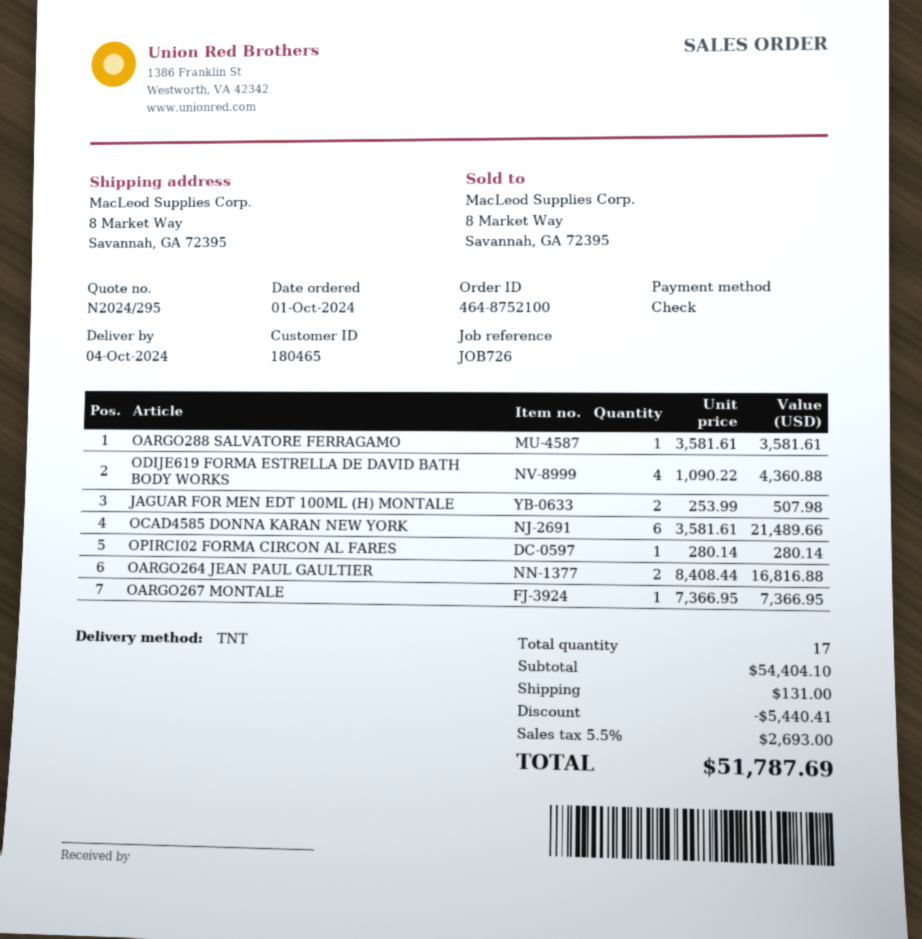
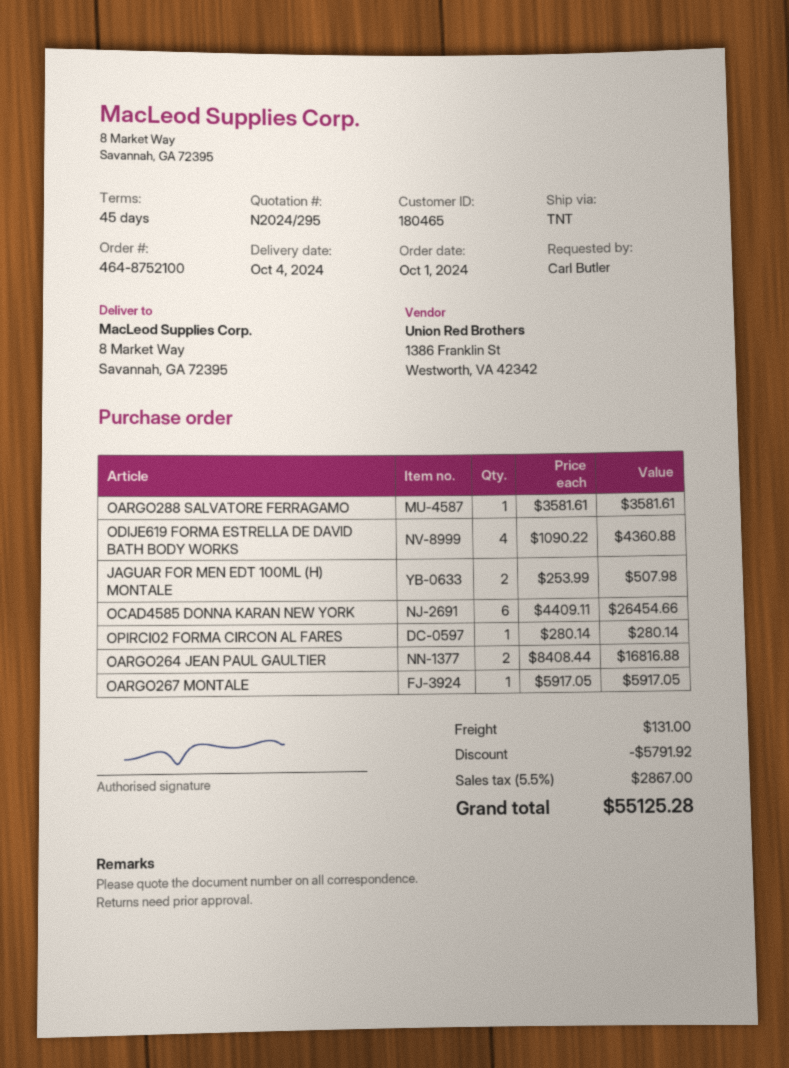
OCAD4585 DONNA KARAN NEW YORK: 6 x 3581.61 = 21489.66 -> 6 x 4409.11 = 26454.66
OARGO267 MONTALE: 1 x 7366.95 = 7366.95 -> 1 x 5917.05 = 5917.05
discount: 5440.41 -> 5791.92
tax: 5.5% = 2693.00 -> 5.5% = 2867.00
total: 51787.69 -> 55125.28

